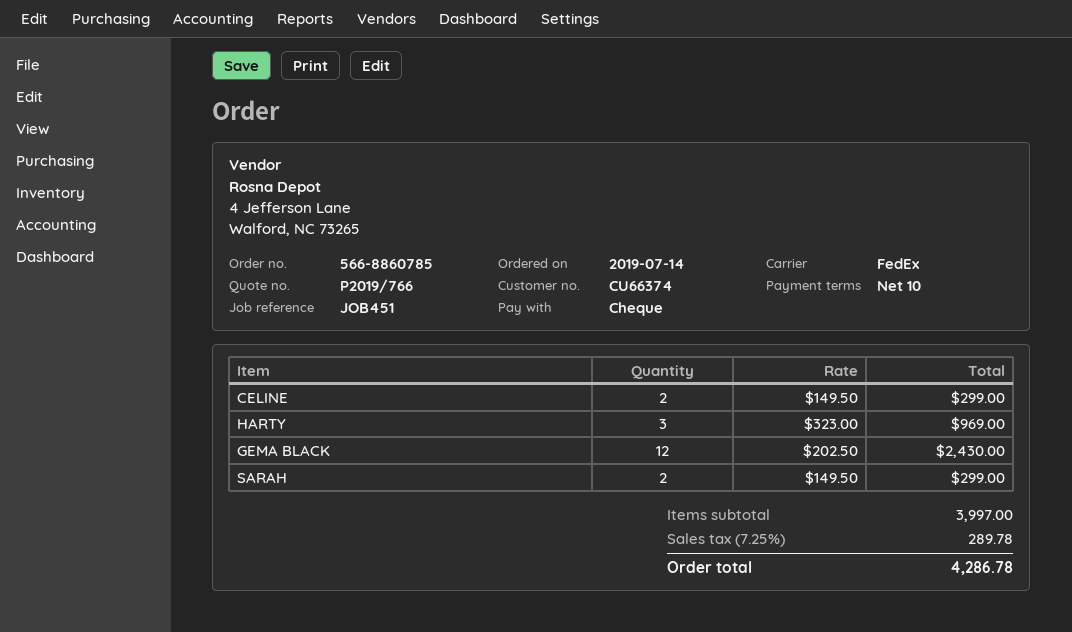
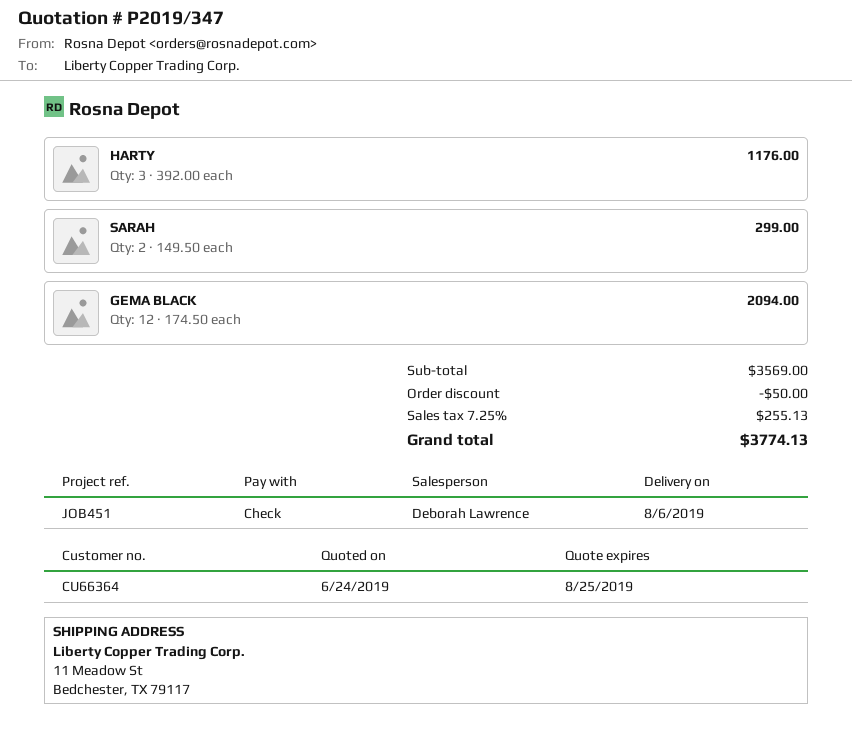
quote number: P2019/766 -> P2019/347
customer number: CU66374 -> CU66364
CELINE: 2 x 149.50 = 299.00 -> none
HARTY: 3 x 323.00 = 969.00 -> 3 x 392.00 = 1176.00
GEMA BLACK: 12 x 202.50 = 2430.00 -> 12 x 174.50 = 2094.00
subtotal: 3997.00 -> 3569.00
discount: none -> 50.00
tax: 7.25% = 289.78 -> 7.25% = 255.13
total: 4286.78 -> 3774.13

